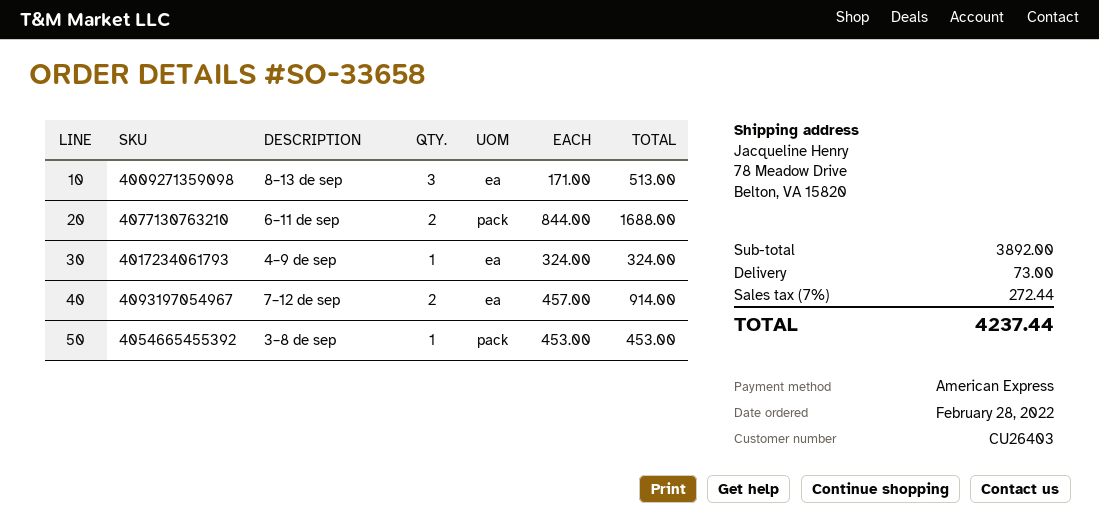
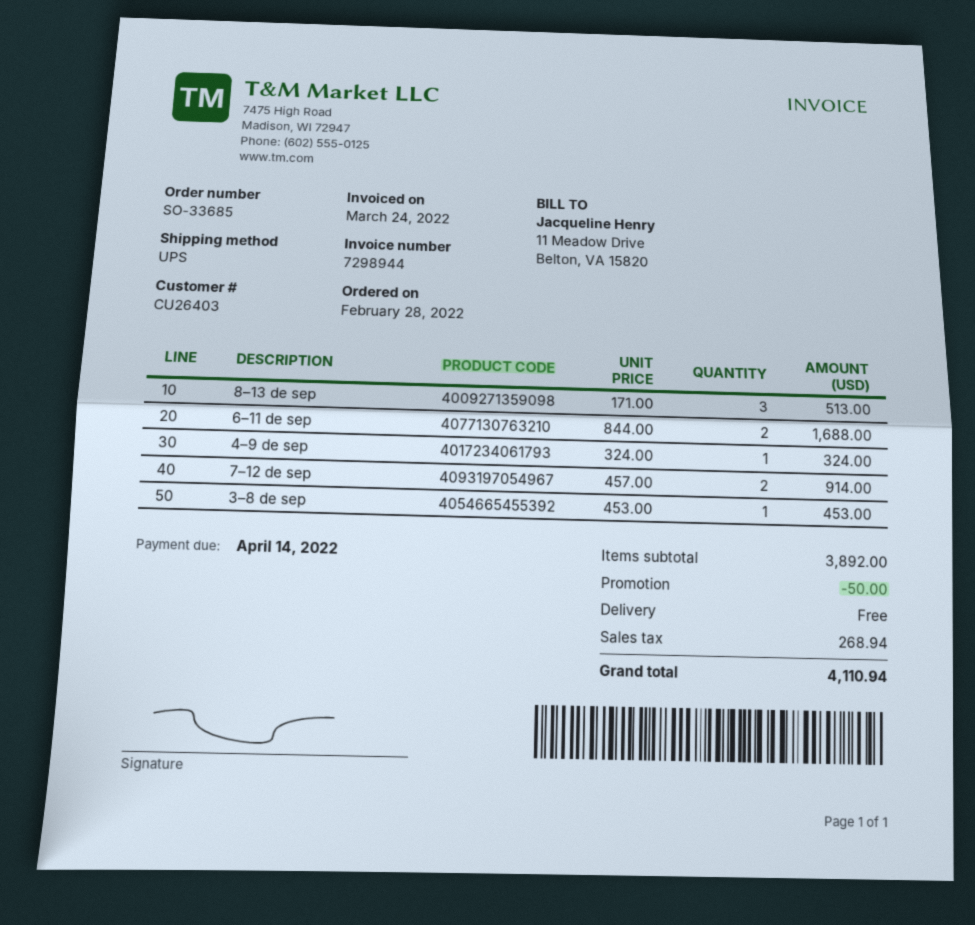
order number: SO-33658 -> SO-33685
discount: none -> 50.00
shipping: 73.00 -> 0.00
tax: 272.44 -> 268.94
total: 4237.44 -> 4110.94

